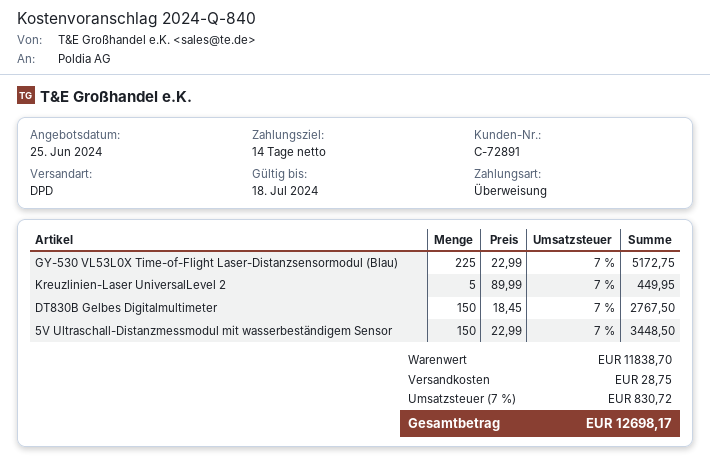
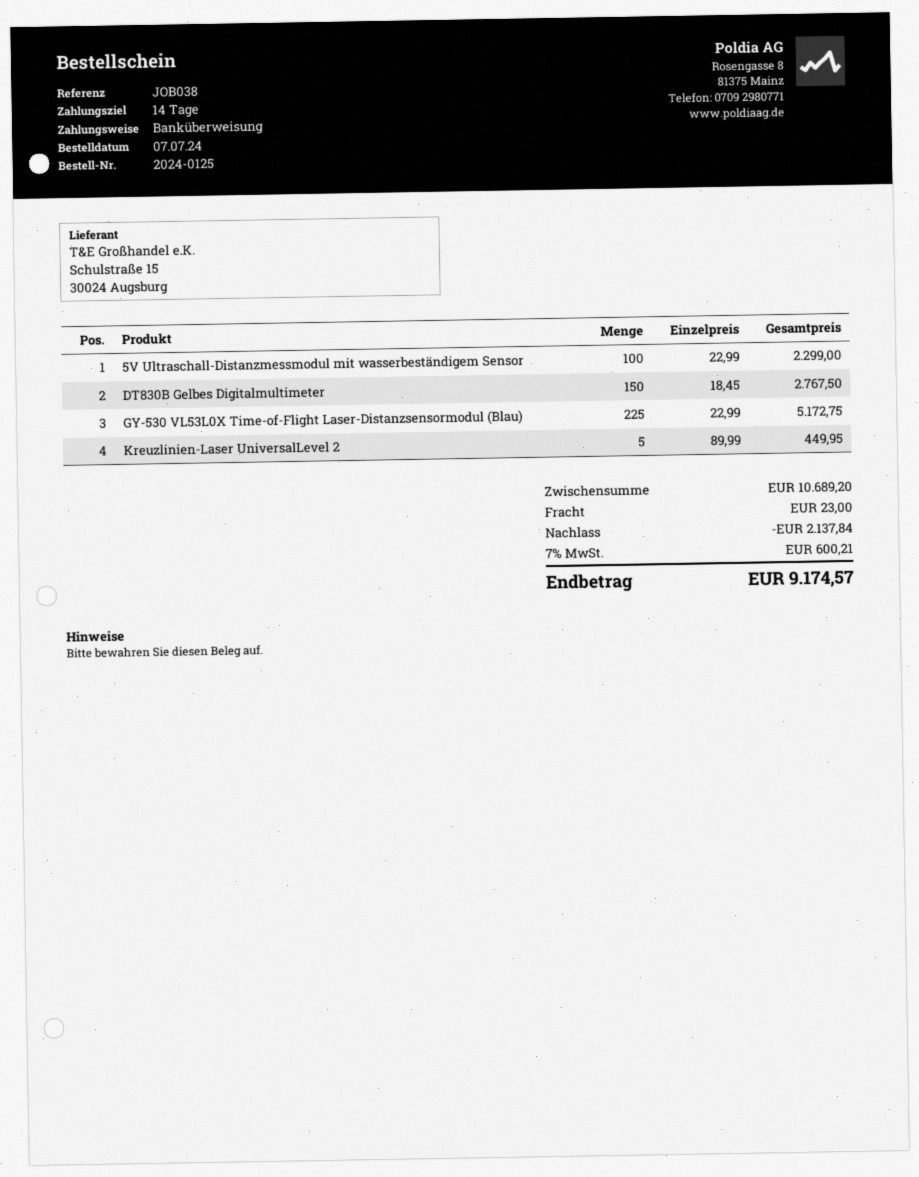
5V Ultraschall-Distanzmessmodul mit wasserbeständigem Sensor: 150 x 22.99 = 3448.50 -> 100 x 22.99 = 2299.00
subtotal: 11838.70 -> 10689.20
discount: none -> 2137.84
shipping: 28.75 -> 23.00
tax: 7% = 830.72 -> 7% = 600.21
total: 12698.17 -> 9174.57

